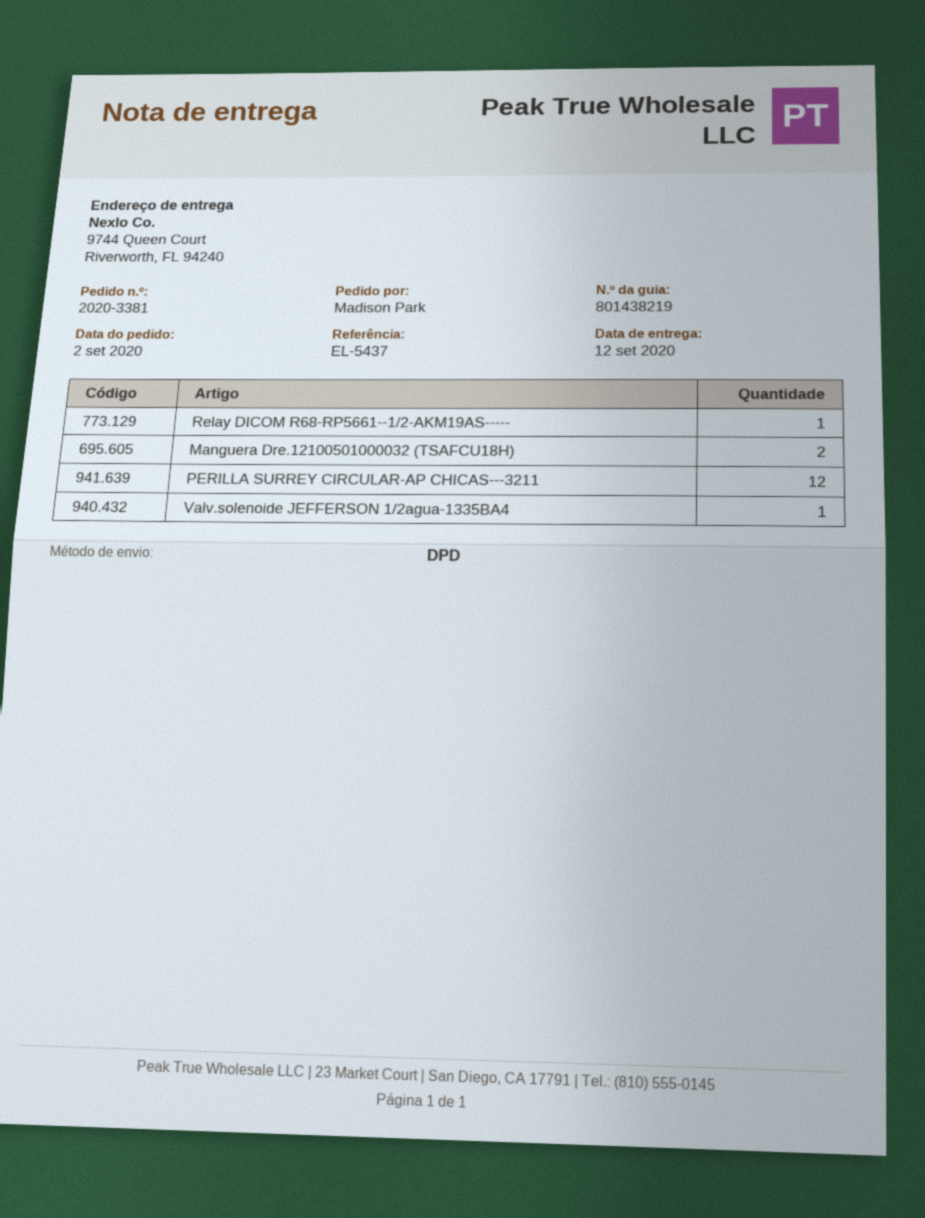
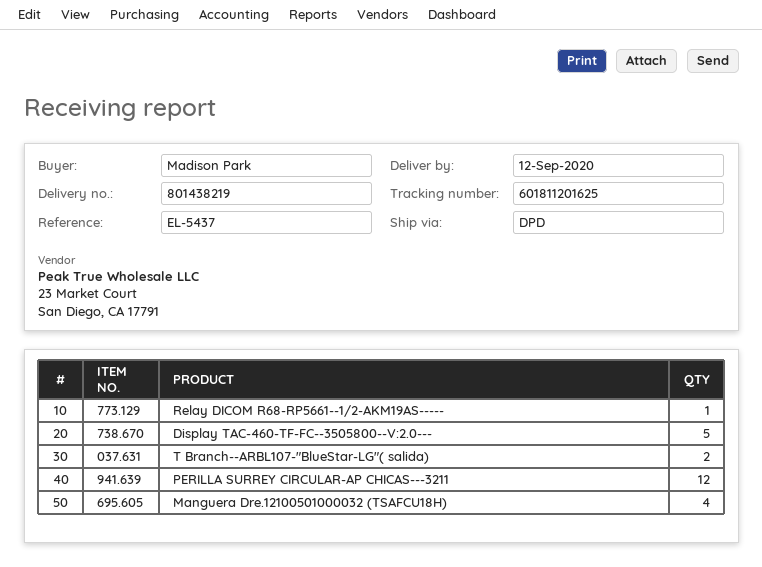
Manguera Dre.12100501000032 (TSAFCU18H): 2 -> 4
Valv.solenoide JEFFERSON 1/2agua-1335BA4: 1 -> none
Display TAC-460-TF-FC--3505800--V:2.0---: none -> 5
T Branch--ARBL107-"BlueStar-LG"( salida): none -> 2

